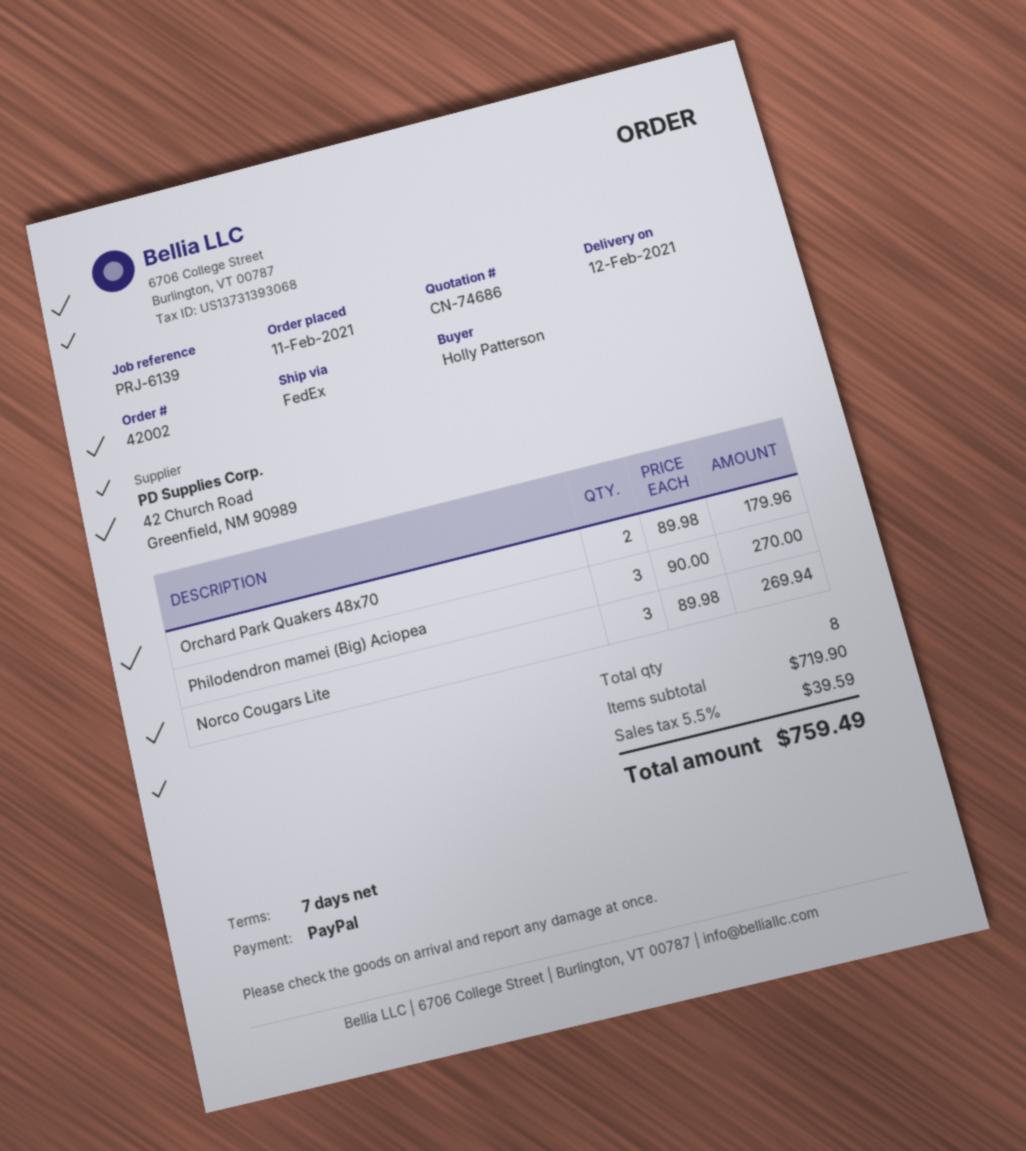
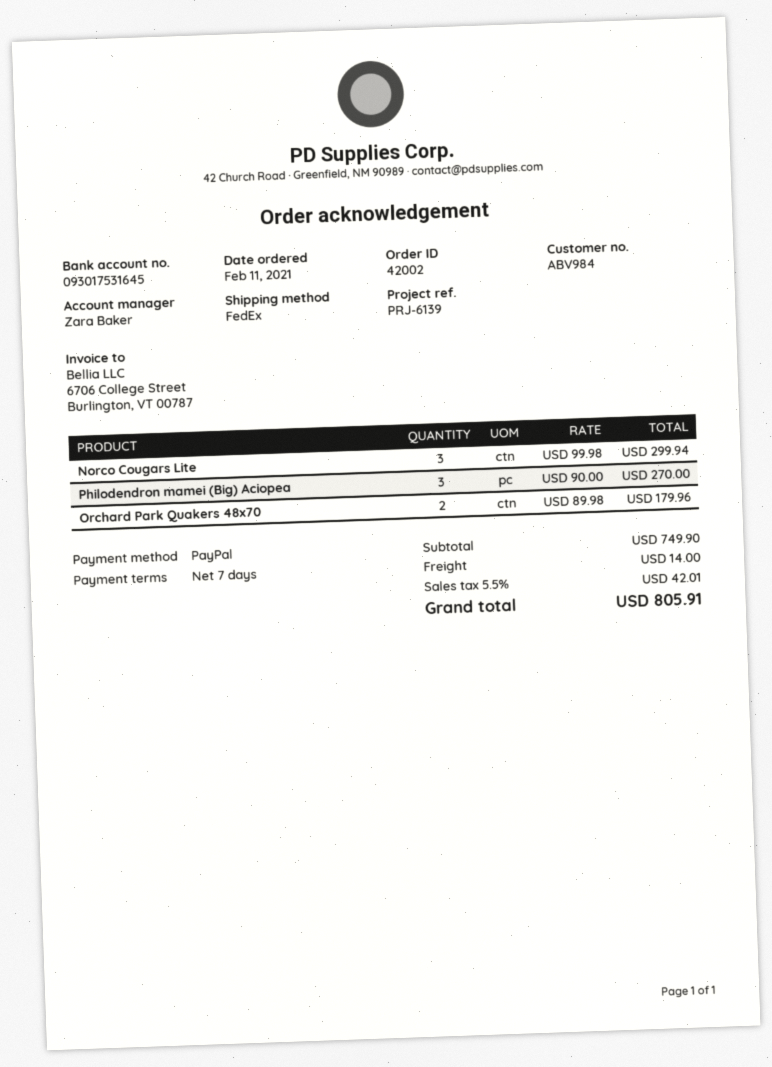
Norco Cougars Lite: 3 x 89.98 = 269.94 -> 3 x 99.98 = 299.94
subtotal: 719.90 -> 749.90
shipping: none -> 14.00
tax: 5.5% = 39.59 -> 5.5% = 42.01
total: 759.49 -> 805.91

